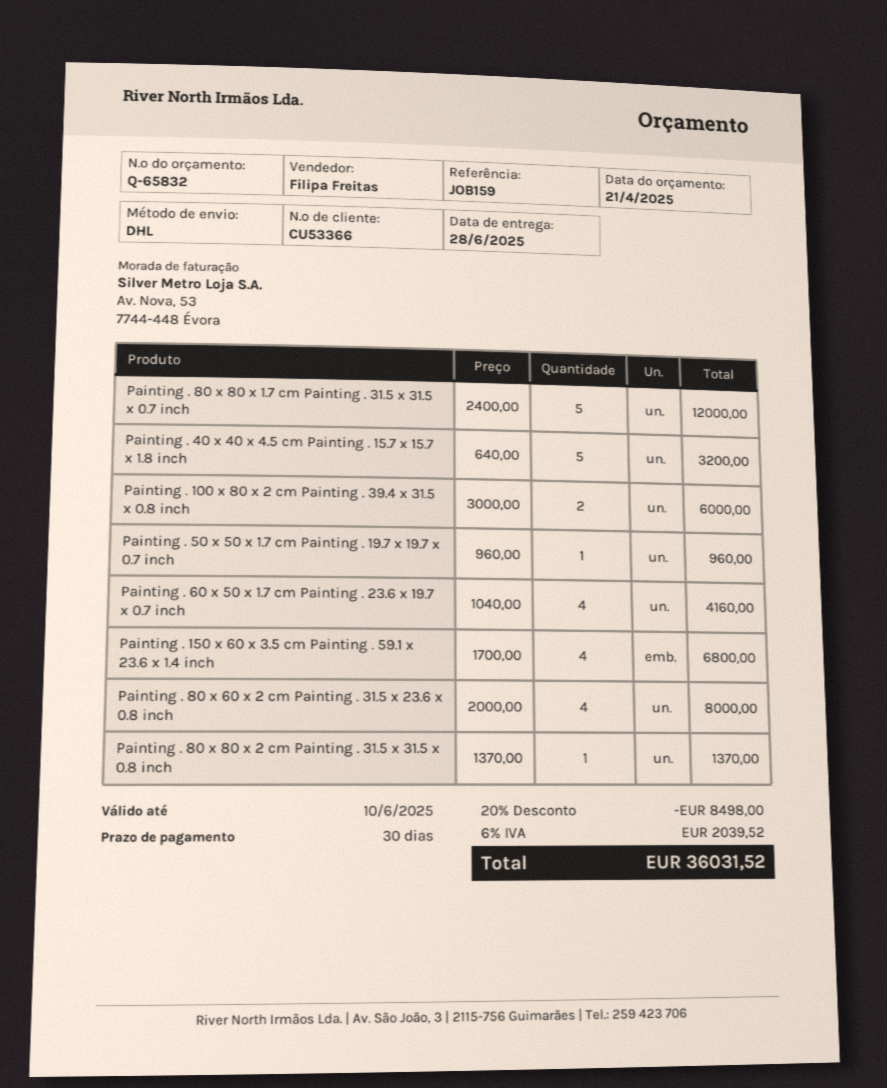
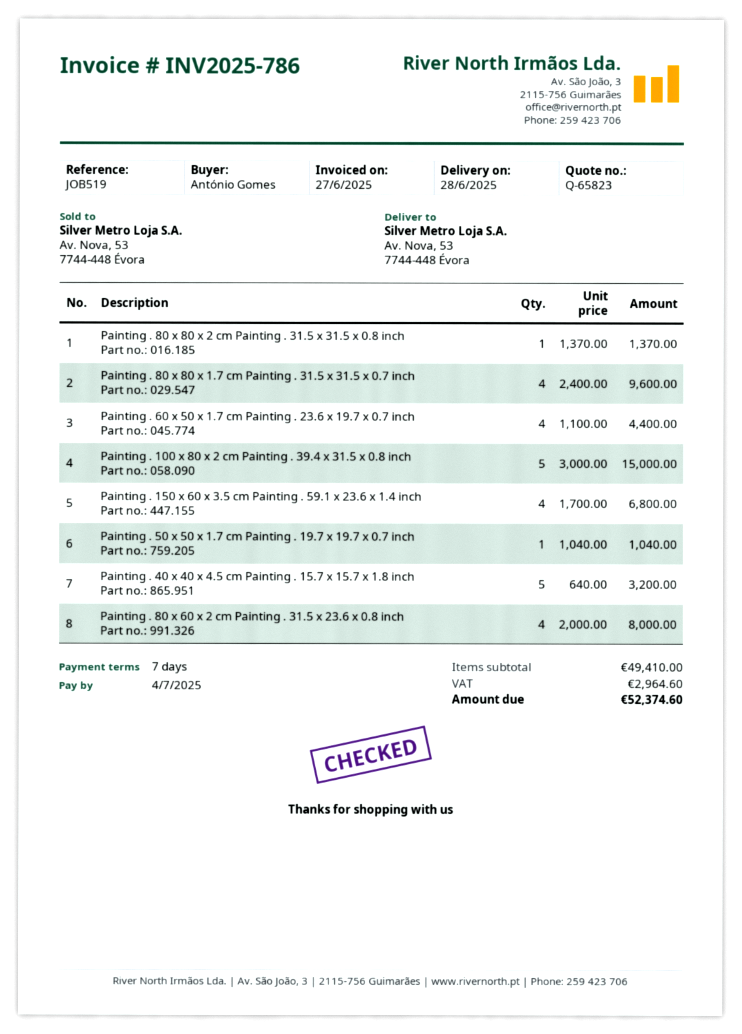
quote number: Q-65832 -> Q-65823
payment terms: 30 days -> 7 days
reference: JOB159 -> JOB519
Painting . 80 x 80 x 1.7 cm Painting . 31.5 x 31.5 x 0.7 inch: 5 x 2400.00 = 12000.00 -> 4 x 2400.00 = 9600.00
Painting . 100 x 80 x 2 cm Painting . 39.4 x 31.5 x 0.8 inch: 2 x 3000.00 = 6000.00 -> 5 x 3000.00 = 15000.00
Painting . 50 x 50 x 1.7 cm Painting . 19.7 x 19.7 x 0.7 inch: 1 x 960.00 = 960.00 -> 1 x 1040.00 = 1040.00
Painting . 60 x 50 x 1.7 cm Painting . 23.6 x 19.7 x 0.7 inch: 4 x 1040.00 = 4160.00 -> 4 x 1100.00 = 4400.00
discount: 20% = 8498.00 -> none
tax: 2039.52 -> 2964.60
total: 36031.52 -> 52374.60

